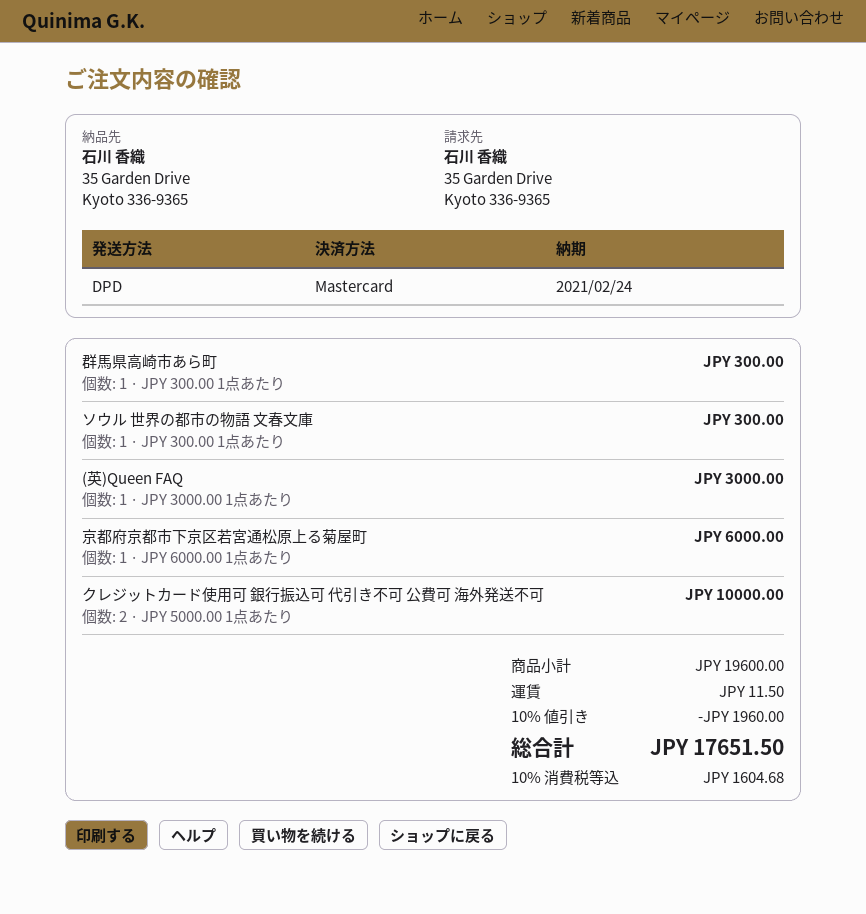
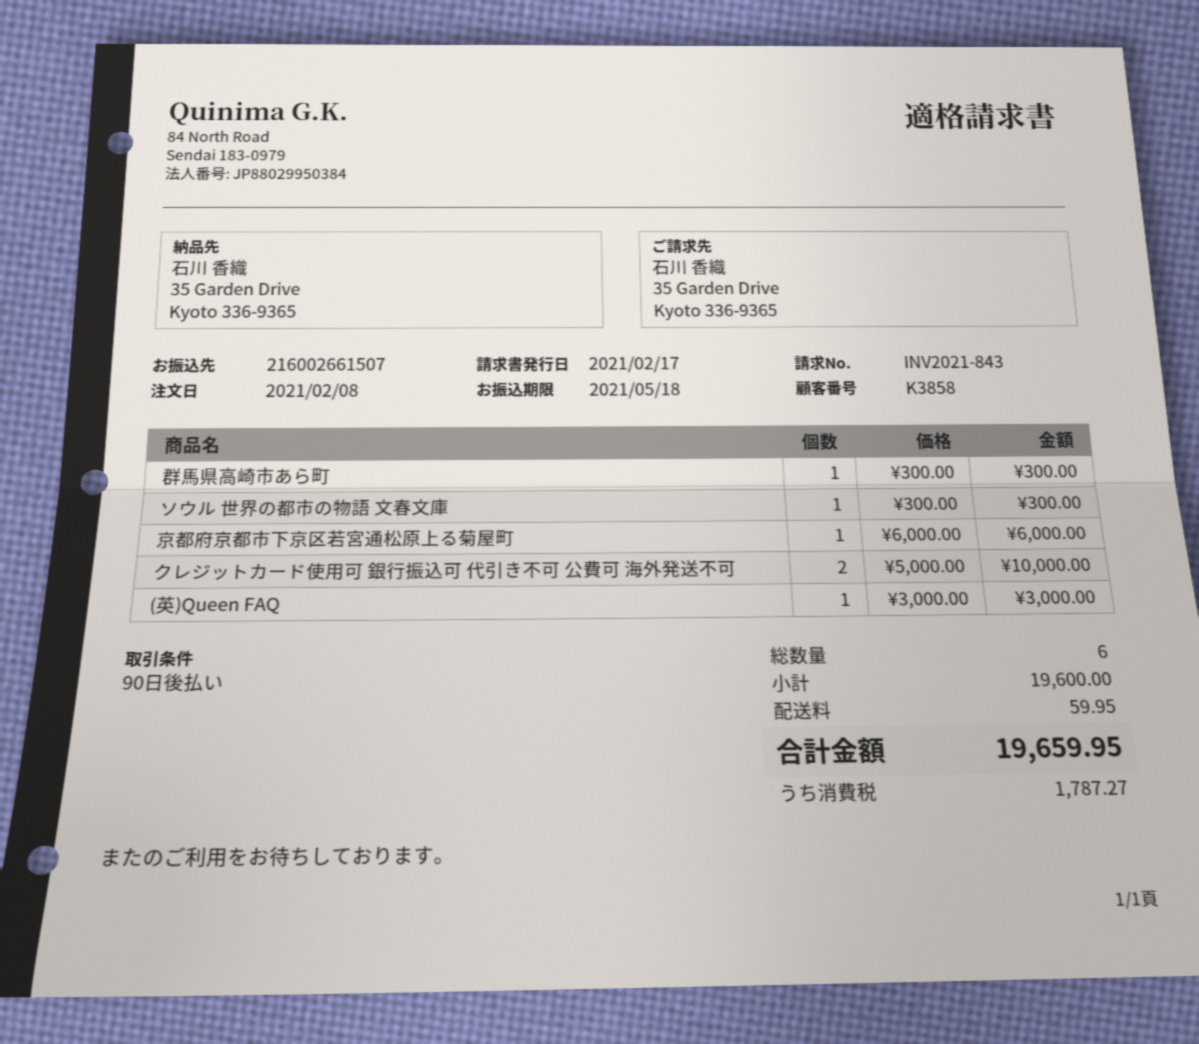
discount: 10% = 1960.00 -> none
shipping: 11.50 -> 59.95
tax: 1604.68 -> 1787.27
total: 17651.50 -> 19659.95

